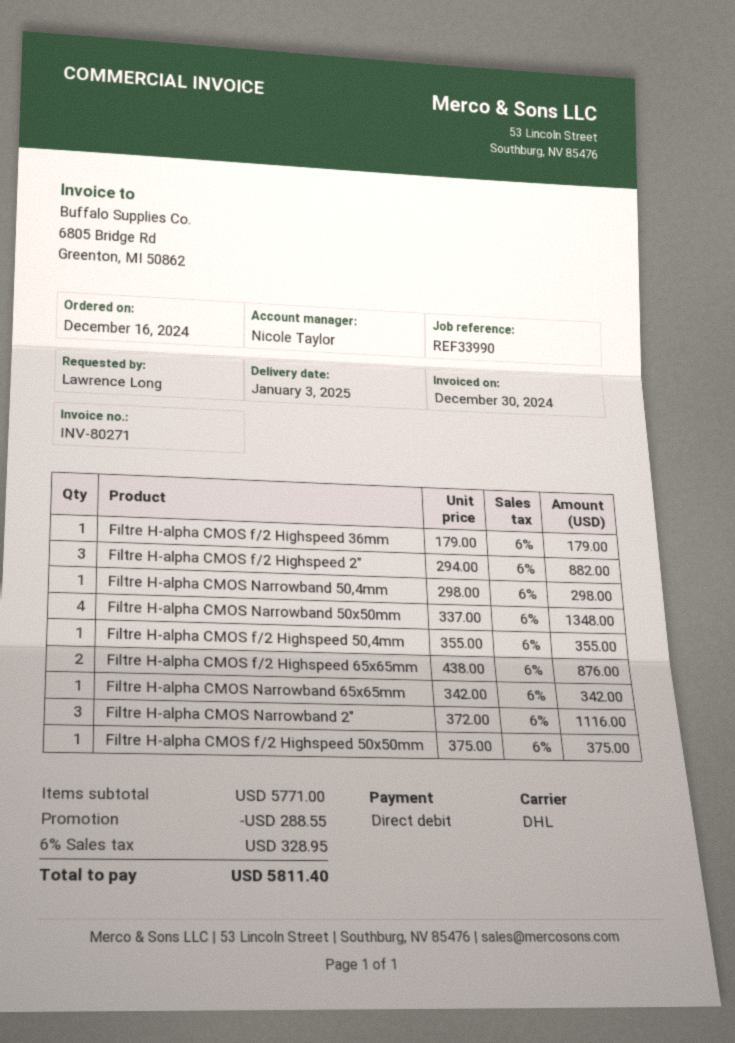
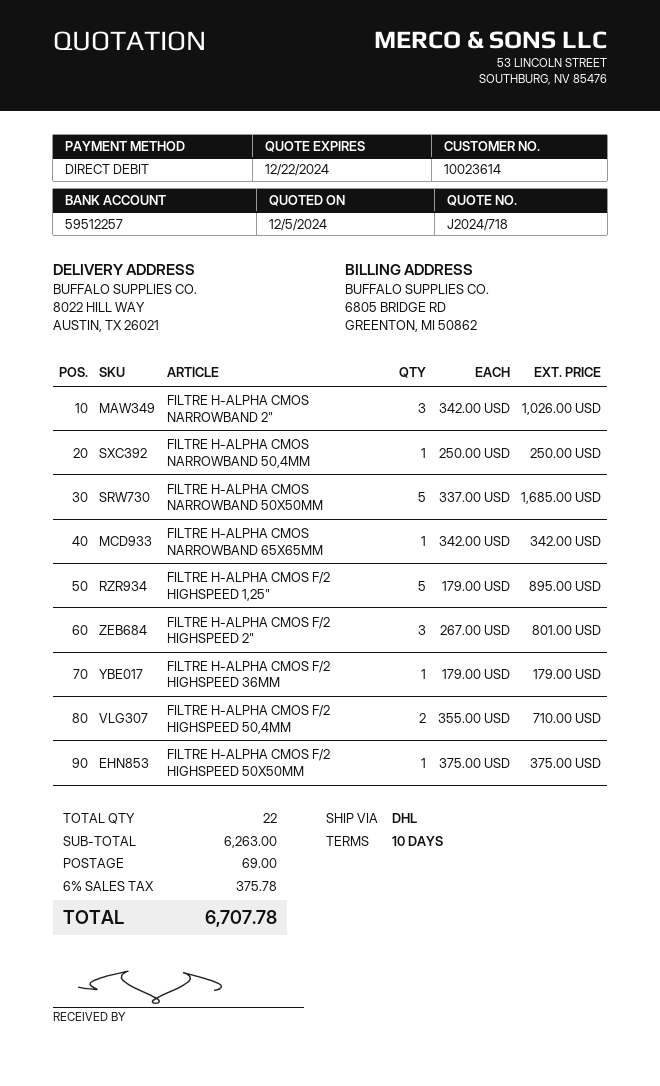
Filtre H-alpha CMOS f/2 Highspeed 2": 3 x 294.00 = 882.00 -> 3 x 267.00 = 801.00
Filtre H-alpha CMOS Narrowband 50,4mm: 1 x 298.00 = 298.00 -> 1 x 250.00 = 250.00
Filtre H-alpha CMOS Narrowband 50x50mm: 4 x 337.00 = 1348.00 -> 5 x 337.00 = 1685.00
Filtre H-alpha CMOS f/2 Highspeed 50,4mm: 1 x 355.00 = 355.00 -> 2 x 355.00 = 710.00
Filtre H-alpha CMOS f/2 Highspeed 65x65mm: 2 x 438.00 = 876.00 -> none
Filtre H-alpha CMOS Narrowband 2": 3 x 372.00 = 1116.00 -> 3 x 342.00 = 1026.00
FILTRE H-ALPHA CMOS F/2 HIGHSPEED 1,25": none -> 5 x 179.00 = 895.00
subtotal: 5771.00 -> 6263.00
discount: 288.55 -> none
shipping: none -> 69.00
tax: 6% = 328.95 -> 6% = 375.78
total: 5811.40 -> 6707.78

